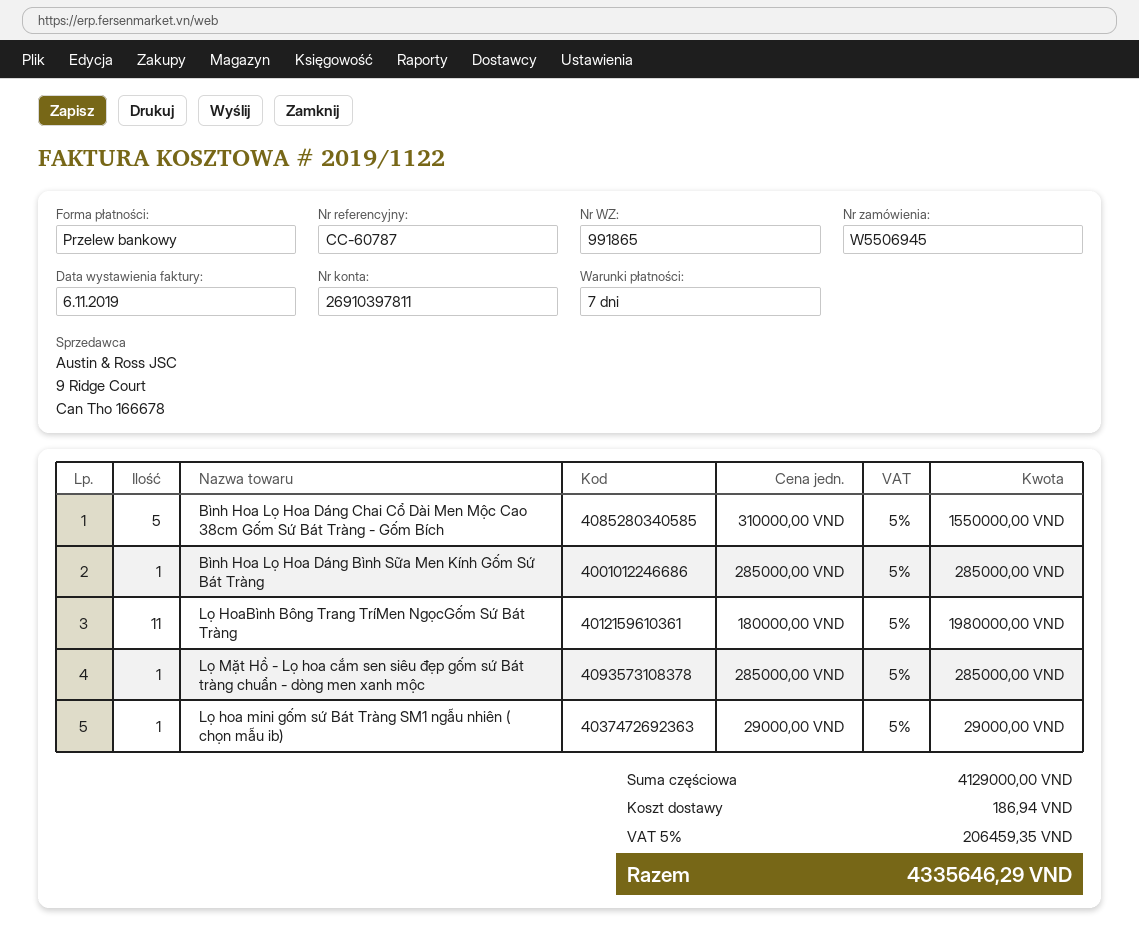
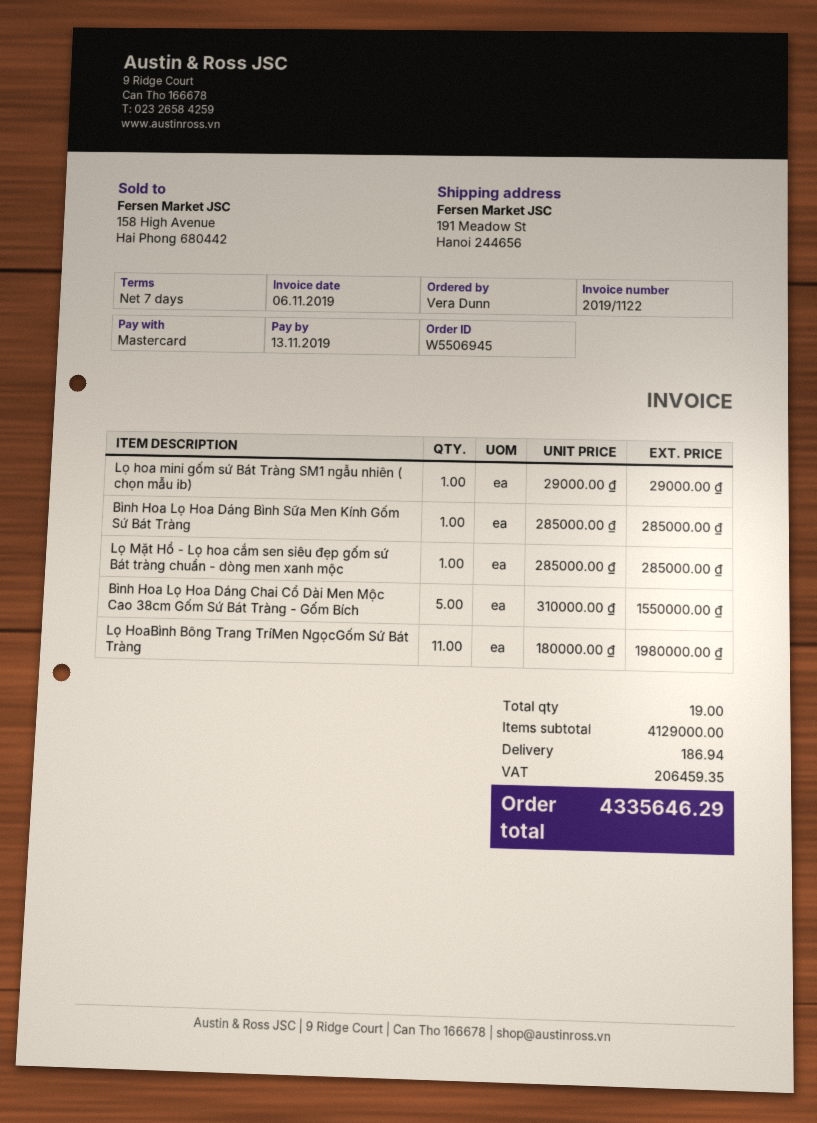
payment method: bank transfer -> Mastercard

